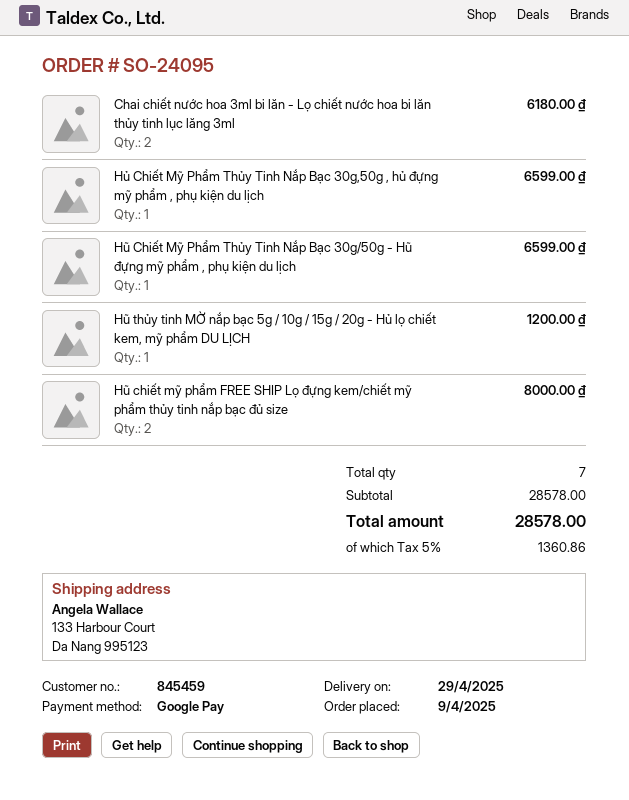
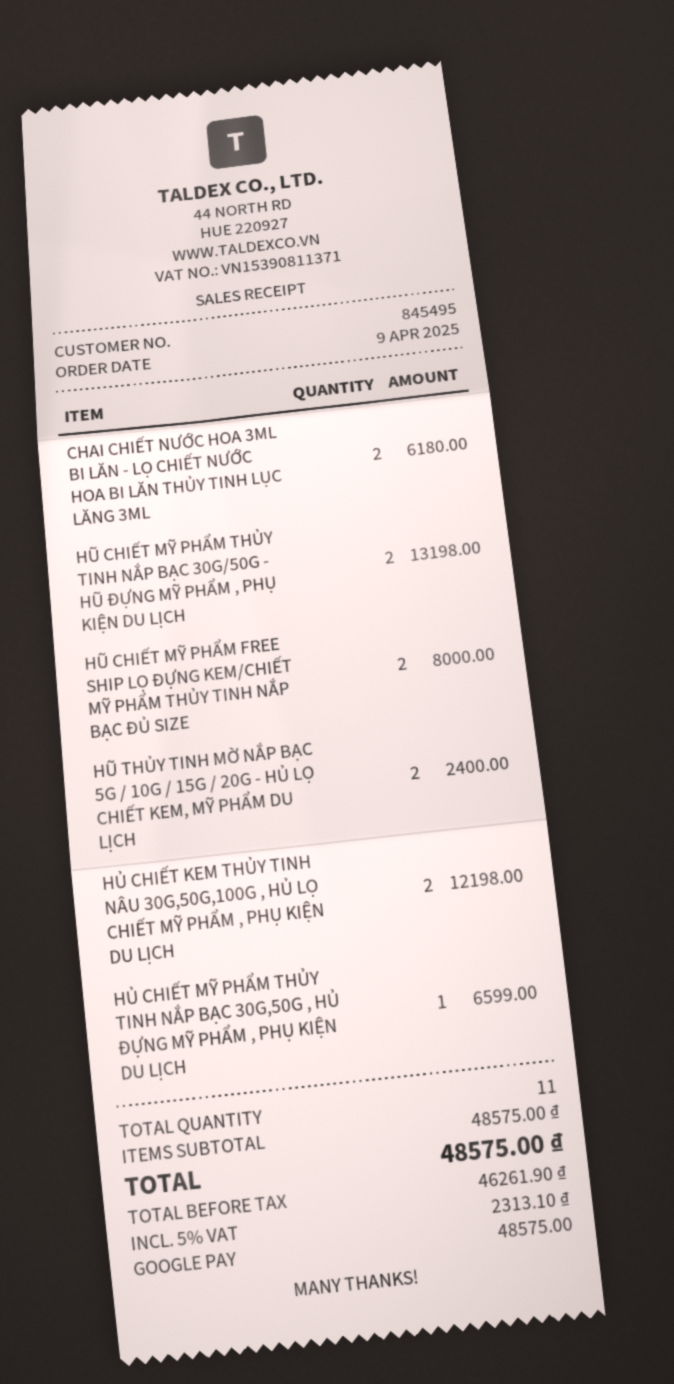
customer number: 845459 -> 845495
Hũ Chiết Mỹ Phẩm Thủy Tinh Nắp Bạc 30g/50g - Hũ đựng mỹ phẩm , phụ kiện du lịch: 1 for 6599.00 -> 2 for 13198.00
Hũ thủy tinh MỜ nắp bạc 5g / 10g / 15g / 20g - Hủ lọ chiết kem, mỹ phẩm DU LỊCH: 1 for 1200.00 -> 2 for 2400.00
HỦ CHIẾT KEM THỦY TINH NÂU 30G,50G,100G , HỦ LỌ CHIẾT MỸ PHẨM , PHỤ KIỆN DU LỊCH: none -> 2 for 12198.00
total quantity: 7 -> 11
subtotal: 28578.00 -> 48575.00
tax: 5% = 1360.86 -> 5% = 2313.10
total: 28578.00 -> 48575.00

